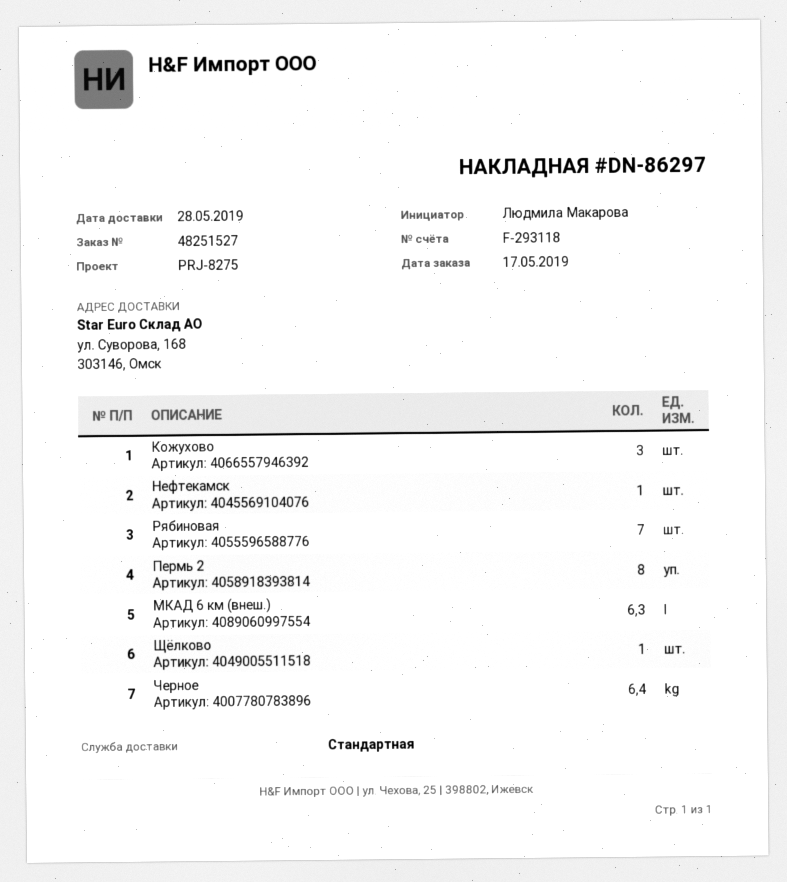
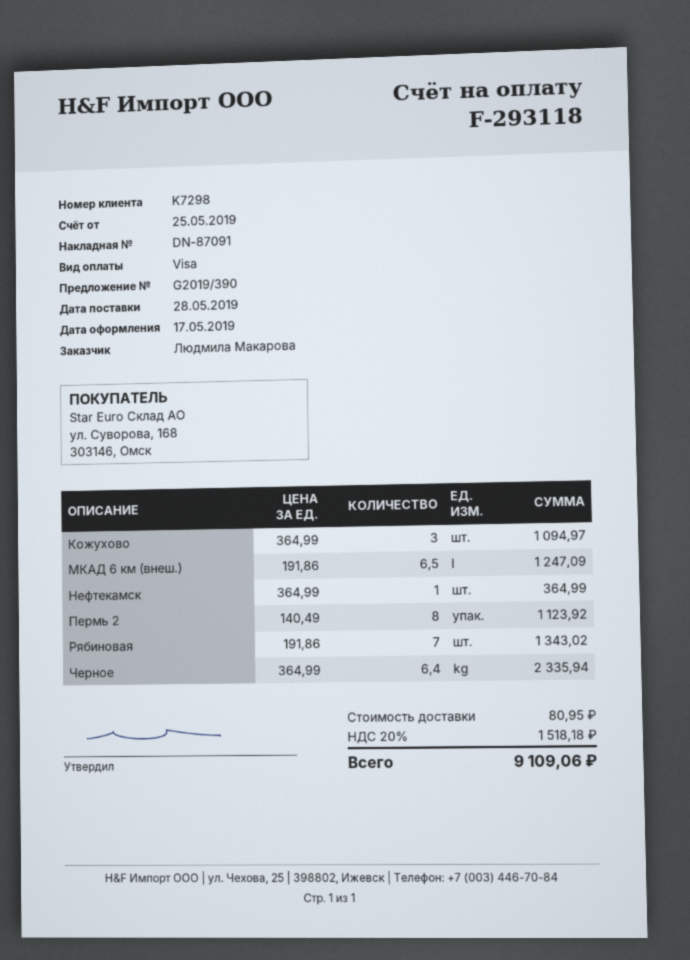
delivery note number: DN-86297 -> DN-87091
МКАД 6 км (внеш.): 6.3 -> 6.5
Щёлково: 1 -> none

